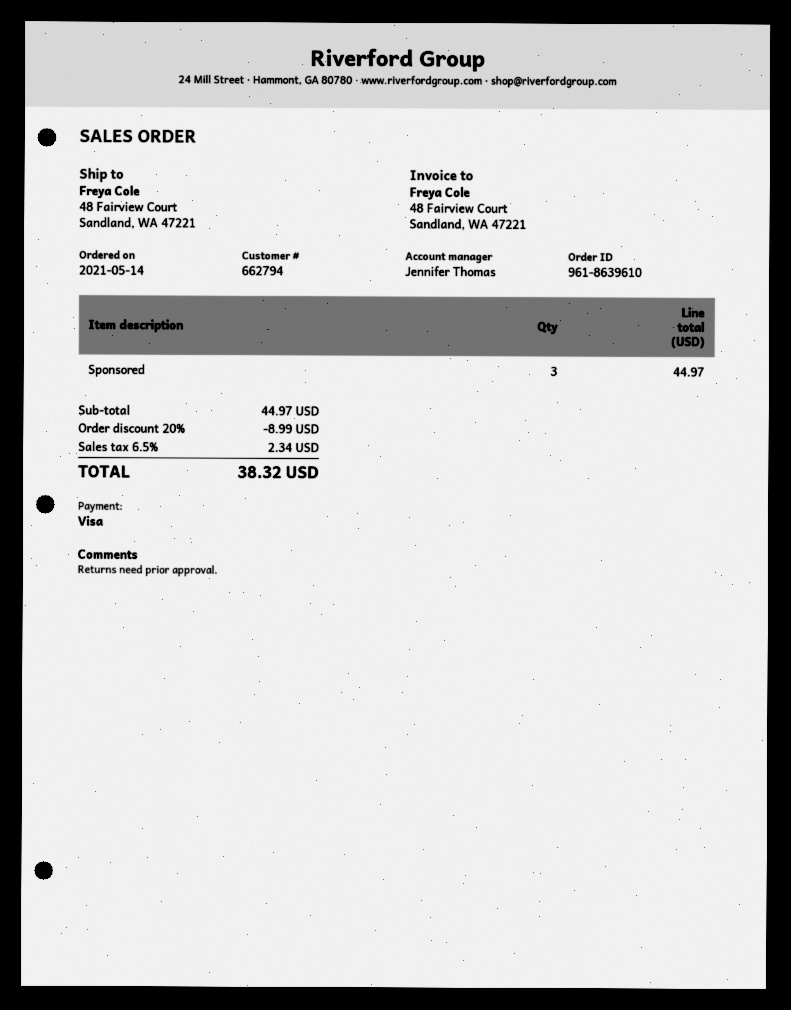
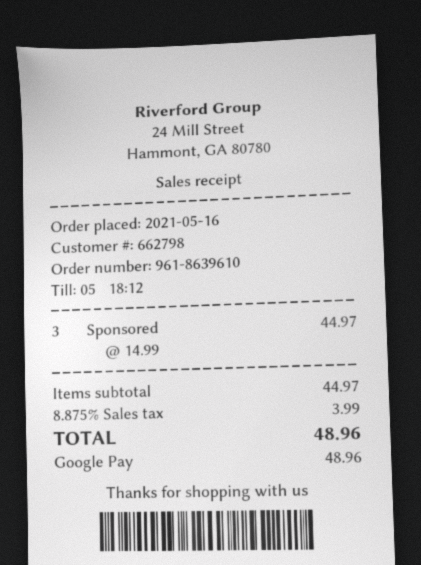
order date: 2021-05-14 -> 2021-05-16
customer number: 662794 -> 662798
payment method: Visa -> Google Pay
discount: 20% = 8.99 -> none
tax: 6.5% = 2.34 -> 8.875% = 3.99
total: 38.32 -> 48.96

